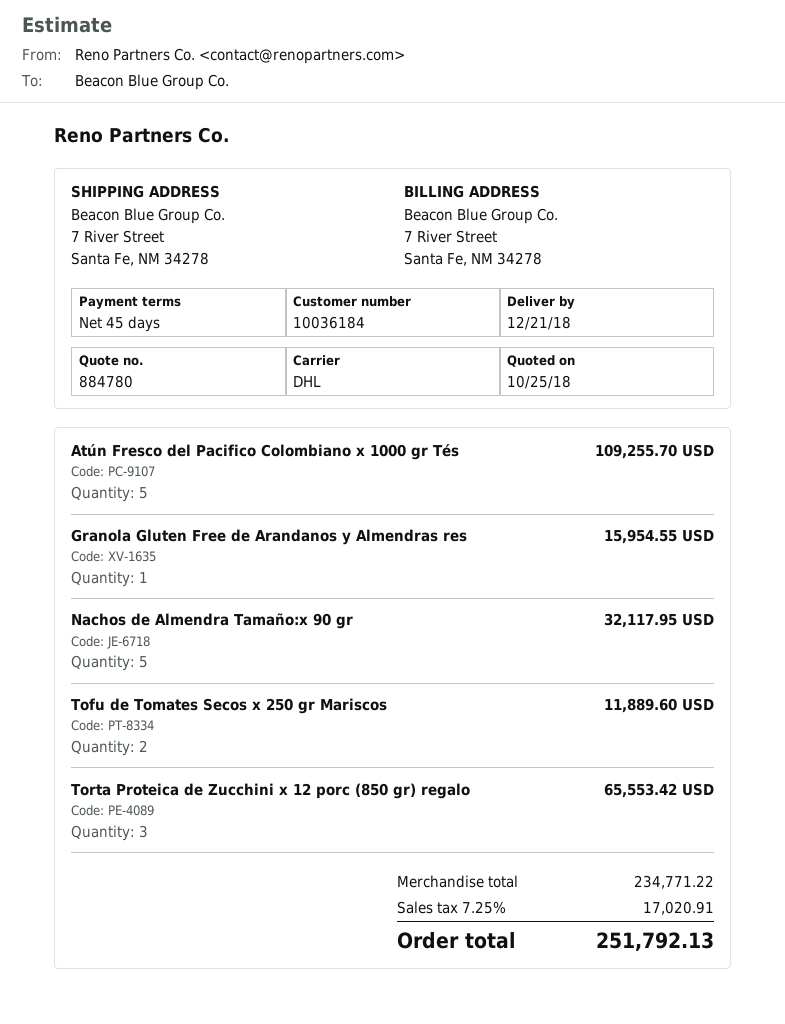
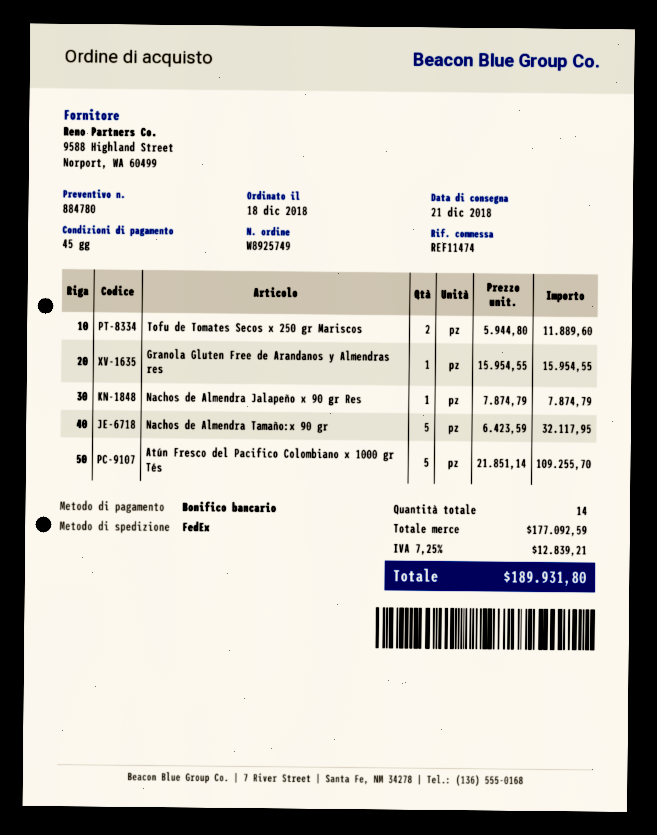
shipping method: DHL -> FedEx
Torta Proteica de Zucchini x 12 porc (850 gr) regalo: 3 for 65553.42 -> none
Nachos de Almendra Jalapeño x 90 gr Res: none -> 1 for 7874.79
subtotal: 234771.22 -> 177092.59
tax: 7.25% = 17020.91 -> 7.25% = 12839.21
total: 251792.13 -> 189931.80

